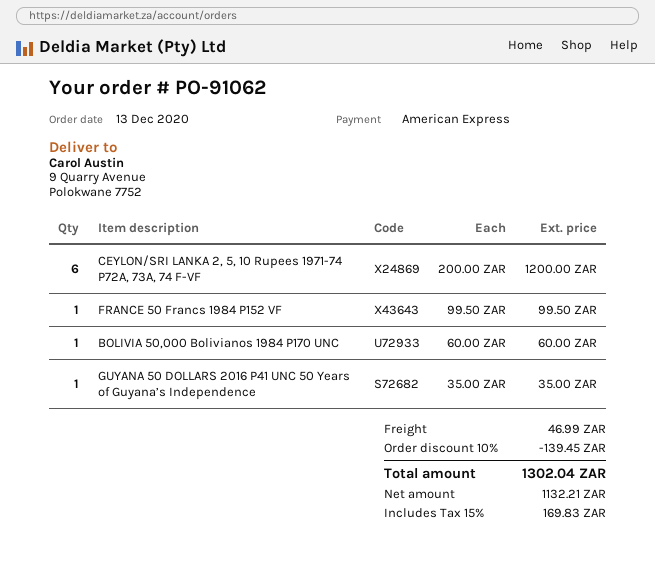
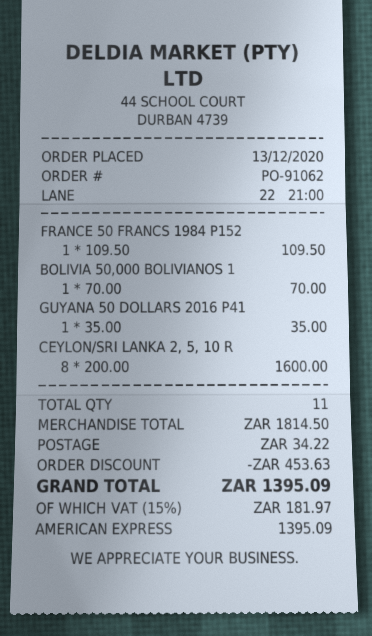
CEYLON/SRI LANKA 2, 5, 10 Rupees 1971-74 P72A, 73A, 74 F-VF: 6 x 200.00 = 1200.00 -> 8 x 200.00 = 1600.00
FRANCE 50 Francs 1984 P152 VF: 1 x 99.50 = 99.50 -> 1 x 109.50 = 109.50
BOLIVIA 50,000 Bolivianos 1984 P170 UNC: 1 x 60.00 = 60.00 -> 1 x 70.00 = 70.00
discount: 139.45 -> 453.63
shipping: 46.99 -> 34.22
tax: 15% = 169.83 -> 15% = 181.97
total: 1302.04 -> 1395.09

